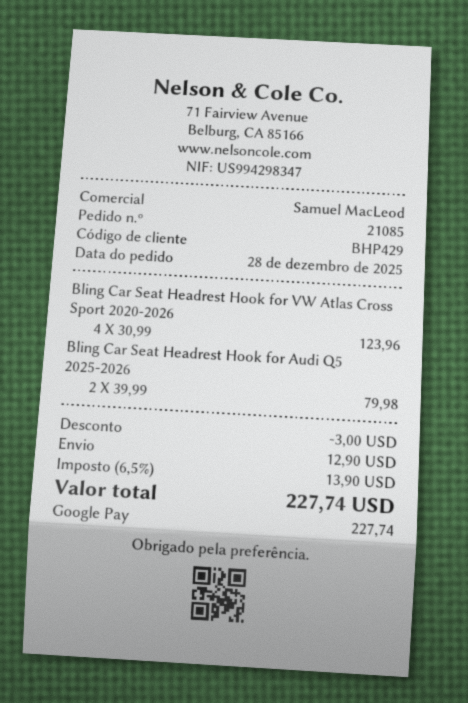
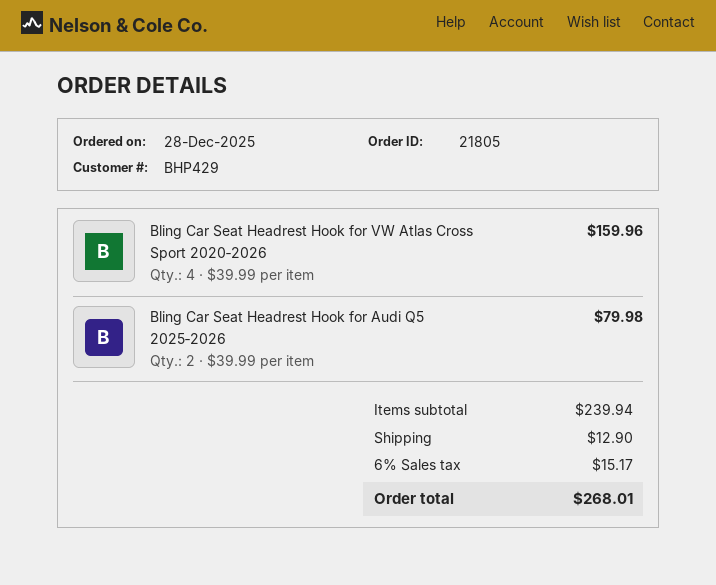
order number: 21085 -> 21805
Bling Car Seat Headrest Hook for VW Atlas Cross Sport 2020‑2026: 4 x 30.99 = 123.96 -> 4 x 39.99 = 159.96
discount: 3.00 -> none
tax: 6.5% = 13.90 -> 6% = 15.17
total: 227.74 -> 268.01

